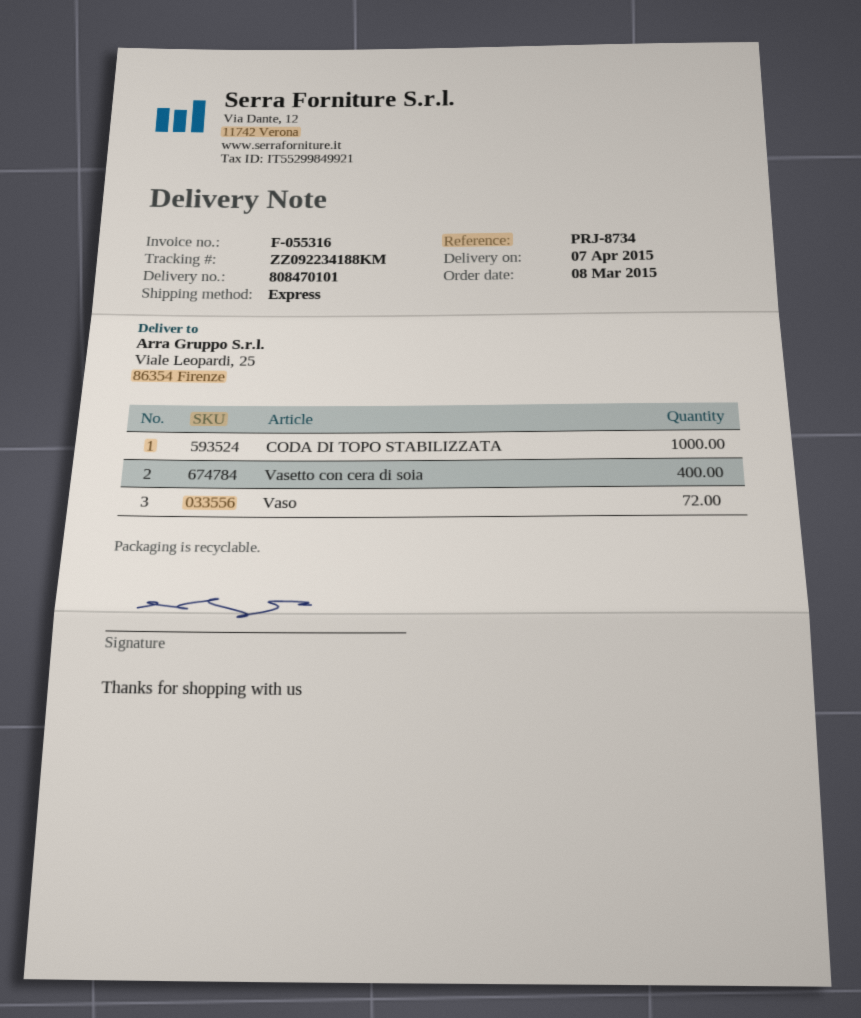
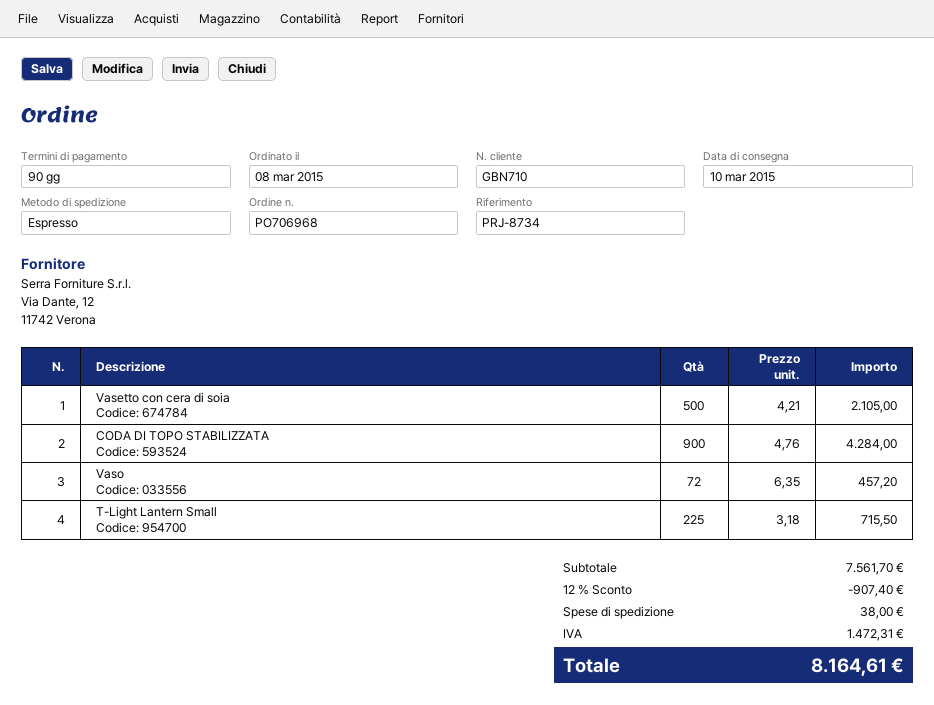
delivery date: 2015-04-07 -> 2015-03-10
CODA DI TOPO STABILIZZATA: 1000 -> 900
Vasetto con cera di soia: 400 -> 500
T-Light Lantern Small: none -> 225

